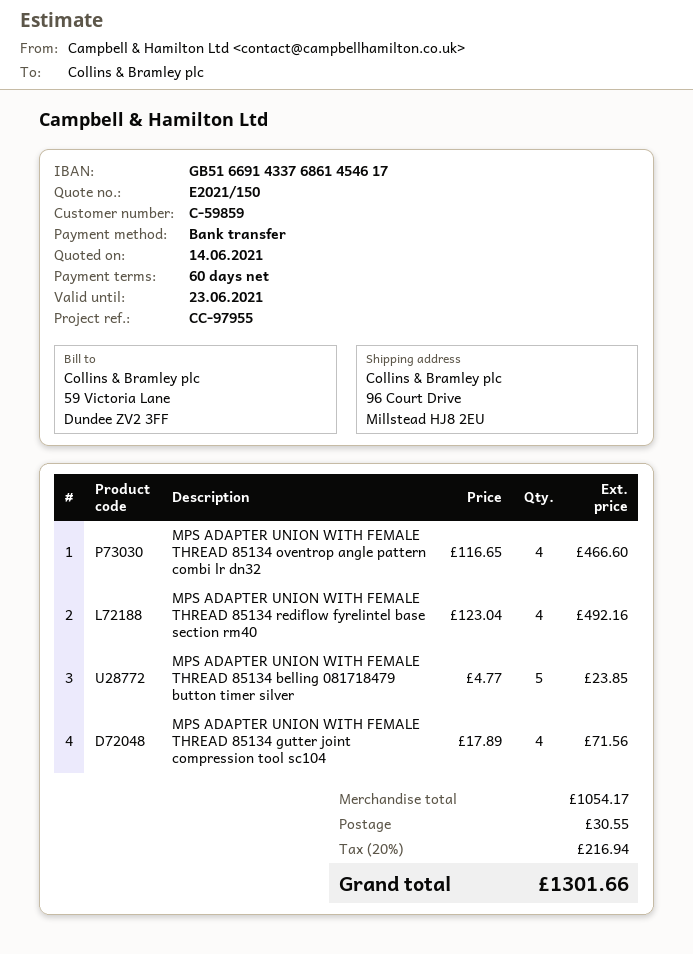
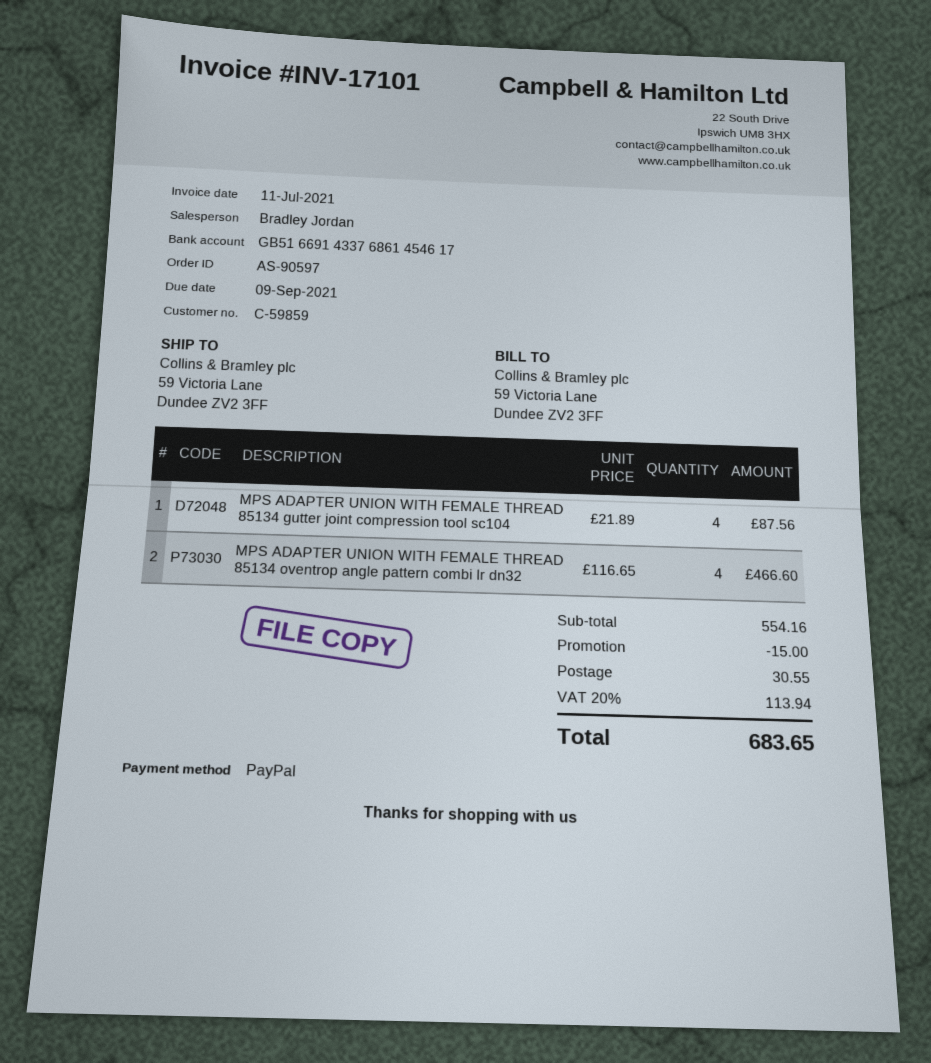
payment method: bank transfer -> PayPal
ship to: 96 Court Drive, Millstead HJ8 2EU -> 59 Victoria Lane, Dundee ZV2 3FF
MPS ADAPTER UNION WITH FEMALE THREAD 85134 rediflow fyrelintel base section rm40: 4 x 123.04 = 492.16 -> none
MPS ADAPTER UNION WITH FEMALE THREAD 85134 belling 081718479 button timer silver: 5 x 4.77 = 23.85 -> none
MPS ADAPTER UNION WITH FEMALE THREAD 85134 gutter joint compression tool sc104: 4 x 17.89 = 71.56 -> 4 x 21.89 = 87.56
subtotal: 1054.17 -> 554.16
discount: none -> 15.00
tax: 20% = 216.94 -> 20% = 113.94
total: 1301.66 -> 683.65

